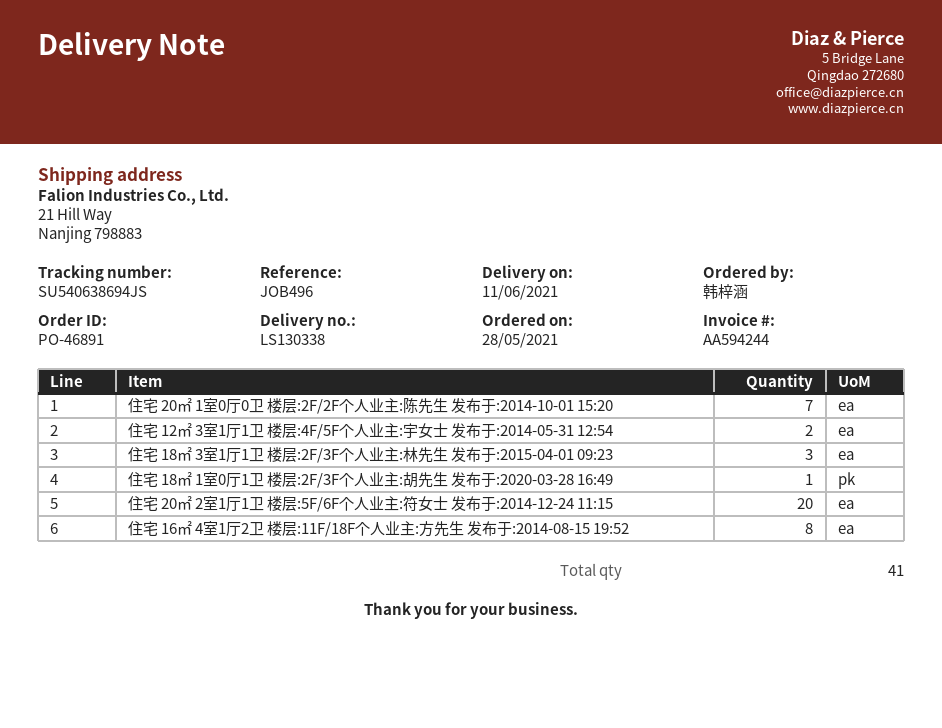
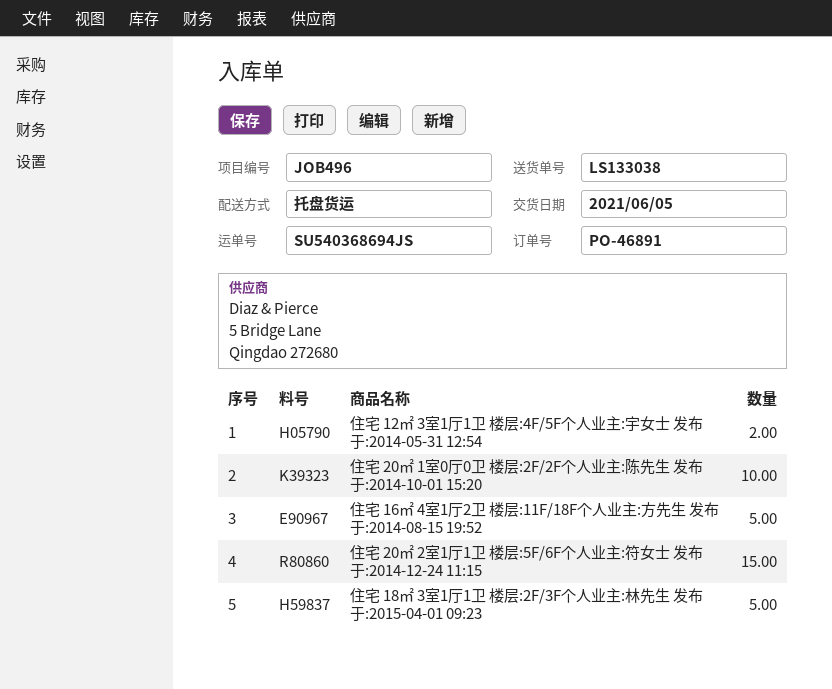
delivery note number: LS130338 -> LS133038
delivery date: 2021-06-11 -> 2021-06-05
tracking number: SU540638694JS -> SU540368694JS
住宅 20㎡ 1室0厅0卫 楼层:2F/2F个人业主:陈先生 发布于:2014-10-01 15:20: 7 -> 10
住宅 18㎡ 3室1厅1卫 楼层:2F/3F个人业主:林先生 发布于:2015-04-01 09:23: 3 -> 5
住宅 18㎡ 1室0厅1卫 楼层:2F/3F个人业主:胡先生 发布于:2020-03-28 16:49: 1 -> none
住宅 20㎡ 2室1厅1卫 楼层:5F/6F个人业主:符女士 发布于:2014-12-24 11:15: 20 -> 15
住宅 16㎡ 4室1厅2卫 楼层:11F/18F个人业主:方先生 发布于:2014-08-15 19:52: 8 -> 5

